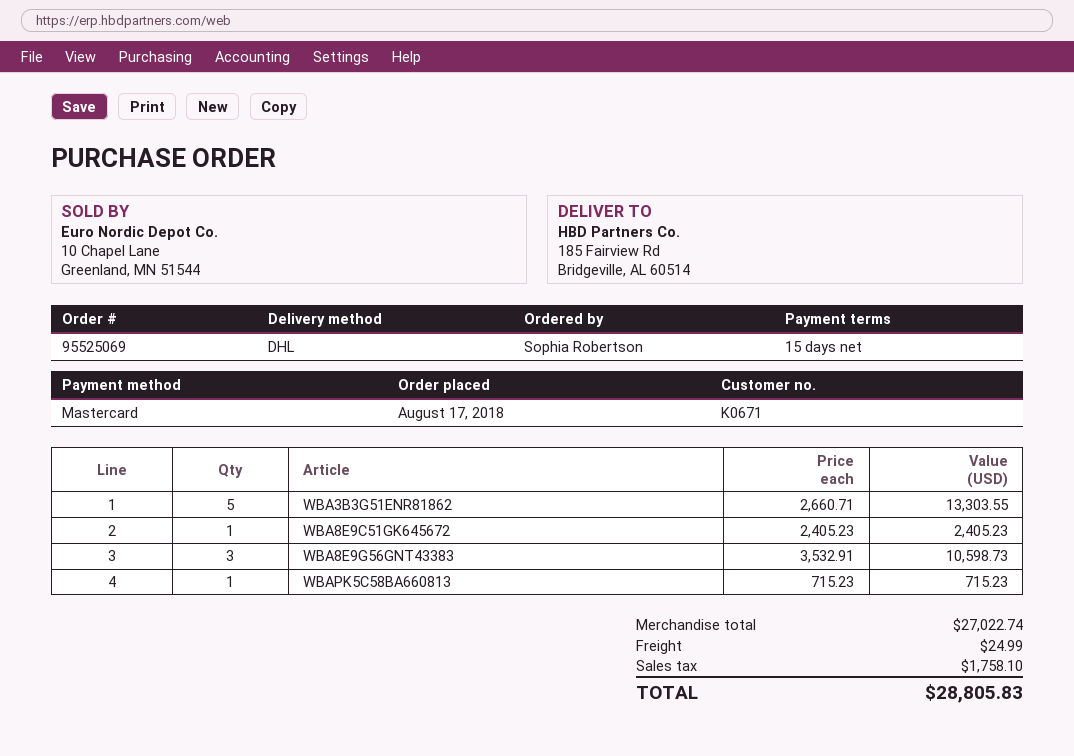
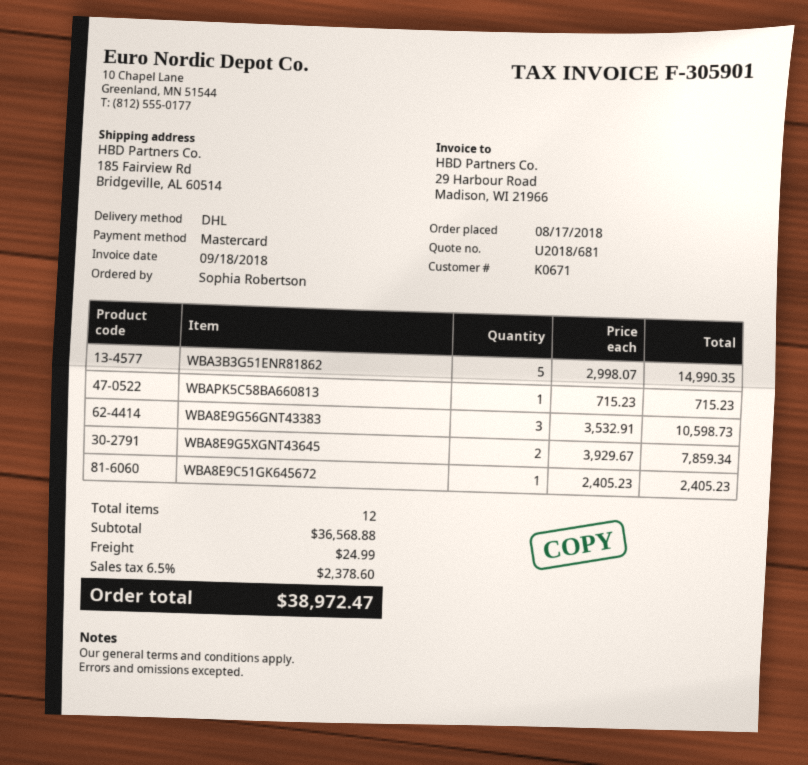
WBA3B3G51ENR81862: 5 x 2660.71 = 13303.55 -> 5 x 2998.07 = 14990.35
WBA8E9G5XGNT43645: none -> 2 x 3929.67 = 7859.34
subtotal: 27022.74 -> 36568.88
tax: 1758.10 -> 2378.60
total: 28805.83 -> 38972.47

